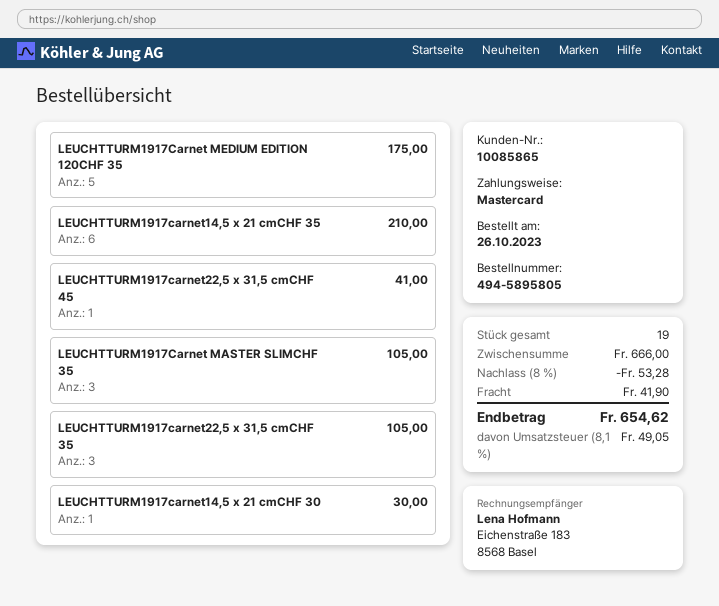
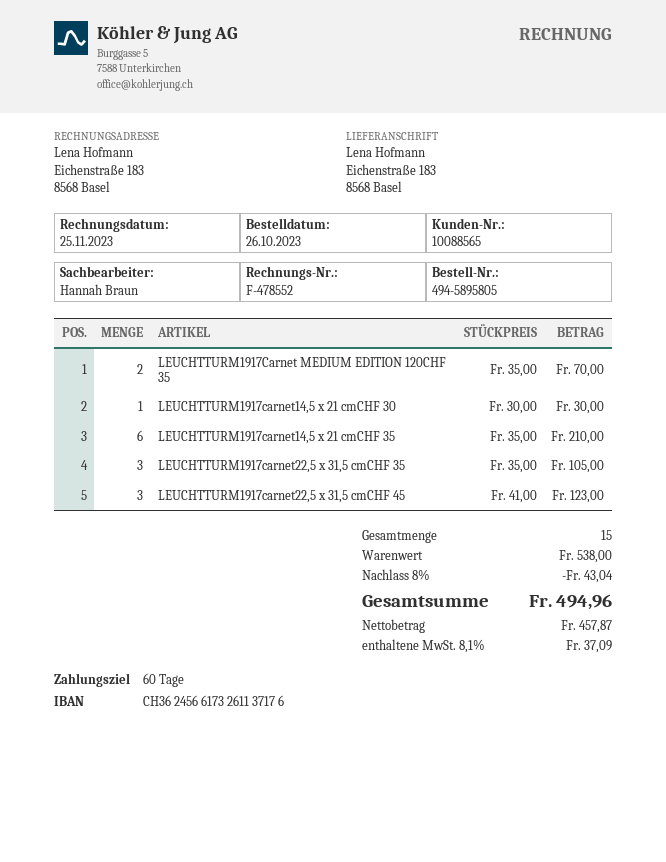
customer number: 10085865 -> 10088565
LEUCHTTURM1917Carnet MEDIUM EDITION 120CHF 35: 5 for 175.00 -> 2 for 70.00
LEUCHTTURM1917carnet22,5 x 31,5 cmCHF 45: 1 for 41.00 -> 3 for 123.00
LEUCHTTURM1917Carnet MASTER SLIMCHF 35: 3 for 105.00 -> none
total quantity: 19 -> 15
subtotal: 666.00 -> 538.00
discount: 8% = 53.28 -> 8% = 43.04
shipping: 41.90 -> none
tax: 8.1% = 49.05 -> 8.1% = 37.09
total: 654.62 -> 494.96

